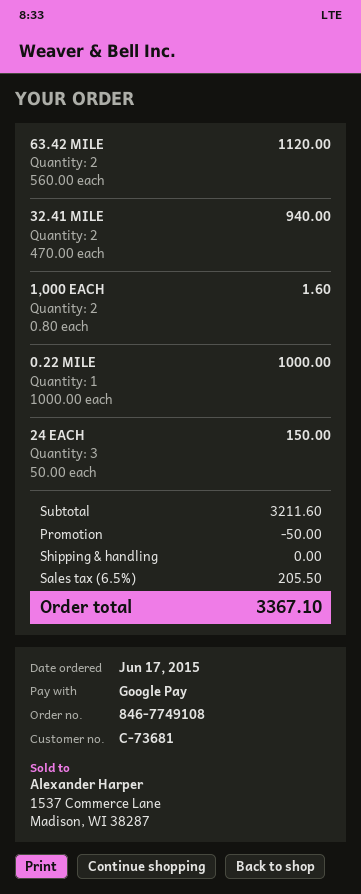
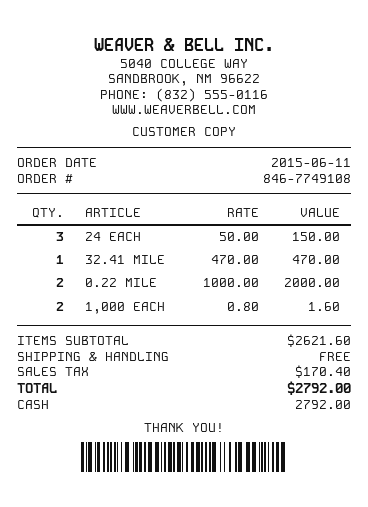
order date: 2015-06-17 -> 2015-06-11
payment method: Google Pay -> cash
63.42 MILE: 2 x 560.00 = 1120.00 -> none
32.41 MILE: 2 x 470.00 = 940.00 -> 1 x 470.00 = 470.00
0.22 MILE: 1 x 1000.00 = 1000.00 -> 2 x 1000.00 = 2000.00
subtotal: 3211.60 -> 2621.60
discount: 50.00 -> none
tax: 205.50 -> 170.40
total: 3367.10 -> 2792.00

